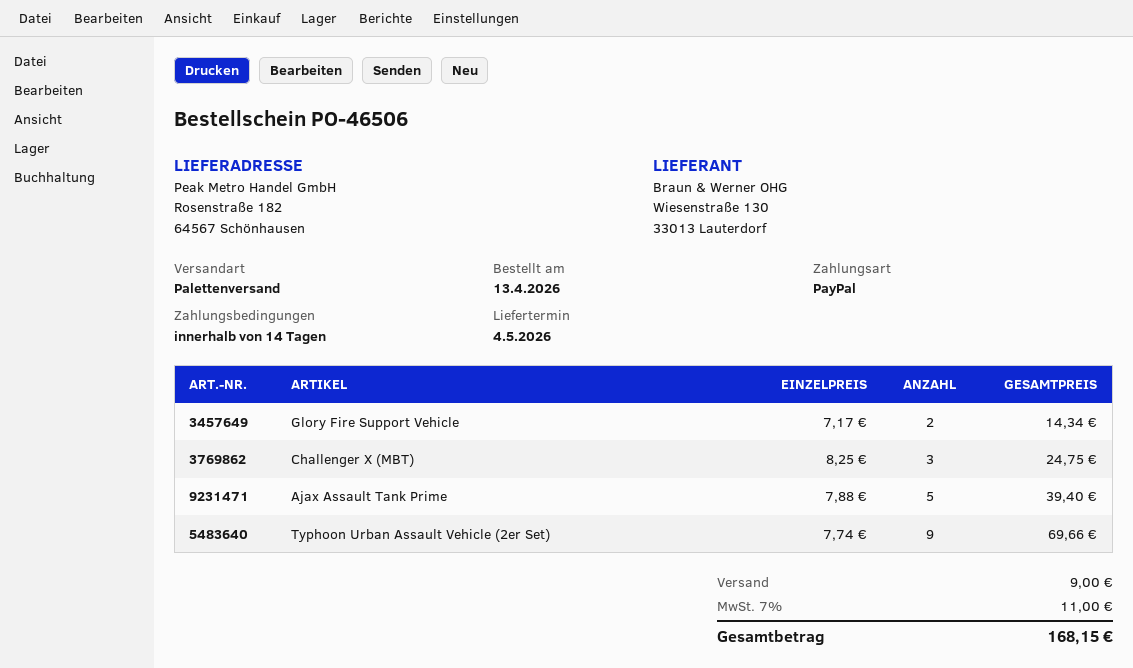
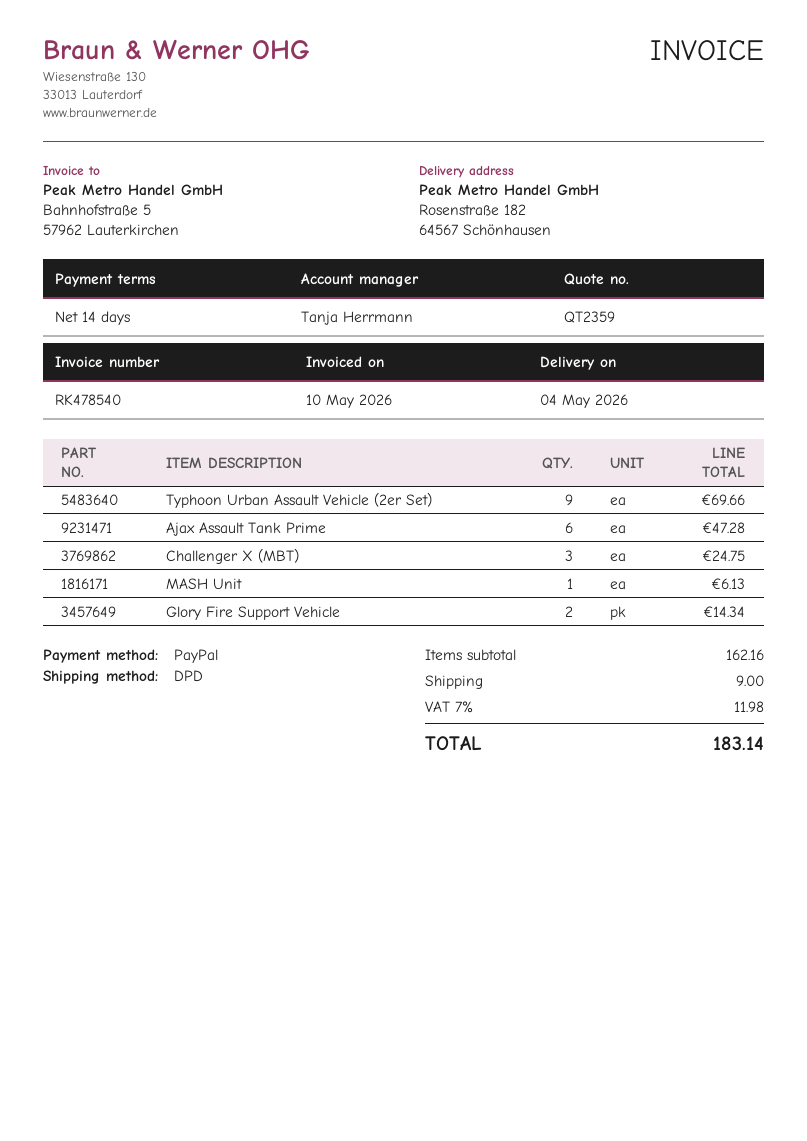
shipping method: pallet freight -> DPD
Ajax Assault Tank Prime: 5 for 39.40 -> 6 for 47.28
MASH Unit: none -> 1 for 6.13
tax: 7% = 11.00 -> 7% = 11.98
total: 168.15 -> 183.14

